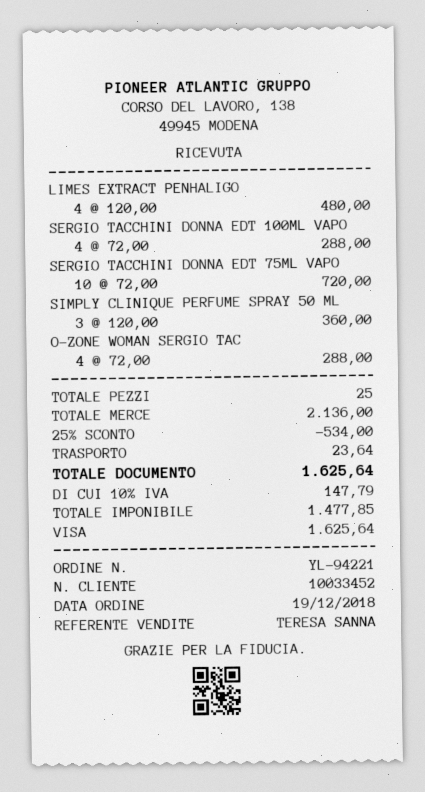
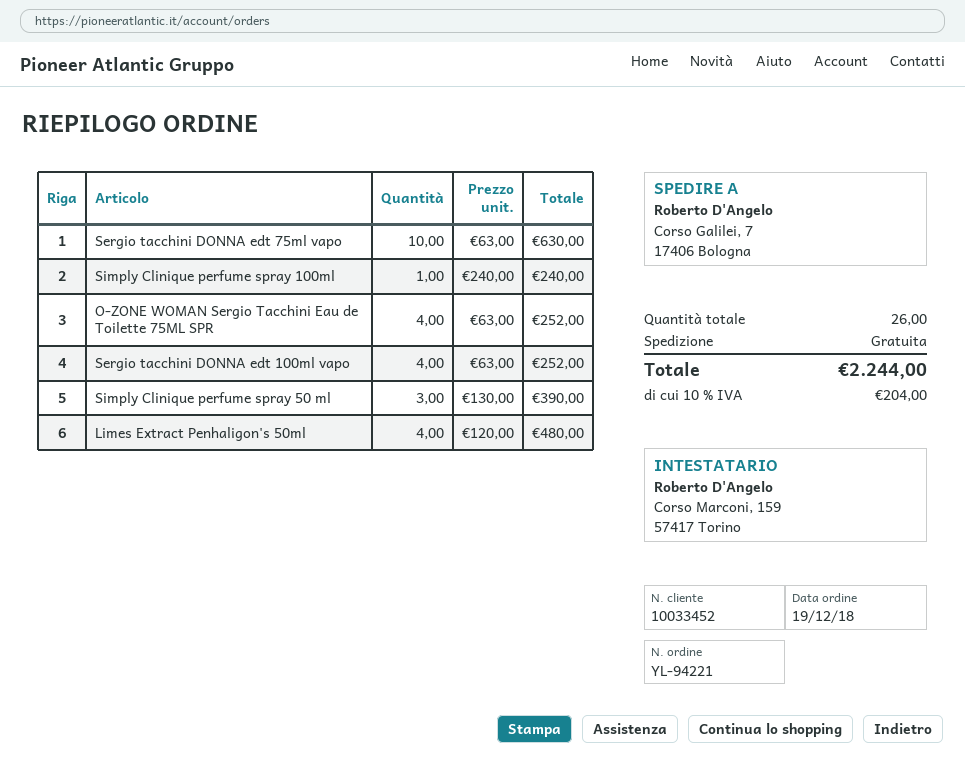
SERGIO TACCHINI DONNA EDT 100ML VAPO: 4 x 72.00 = 288.00 -> 4 x 63.00 = 252.00
SERGIO TACCHINI DONNA EDT 75ML VAPO: 10 x 72.00 = 720.00 -> 10 x 63.00 = 630.00
SIMPLY CLINIQUE PERFUME SPRAY 50 ML: 3 x 120.00 = 360.00 -> 3 x 130.00 = 390.00
O-ZONE WOMAN SERGIO TAC: 4 x 72.00 = 288.00 -> 4 x 63.00 = 252.00
Simply Clinique perfume spray 100ml: none -> 1 x 240.00 = 240.00
total quantity: 25 -> 26
discount: 25% = 534.00 -> none
shipping: 23.64 -> 0.00
tax: 10% = 147.79 -> 10% = 204.00
total: 1625.64 -> 2244.00

